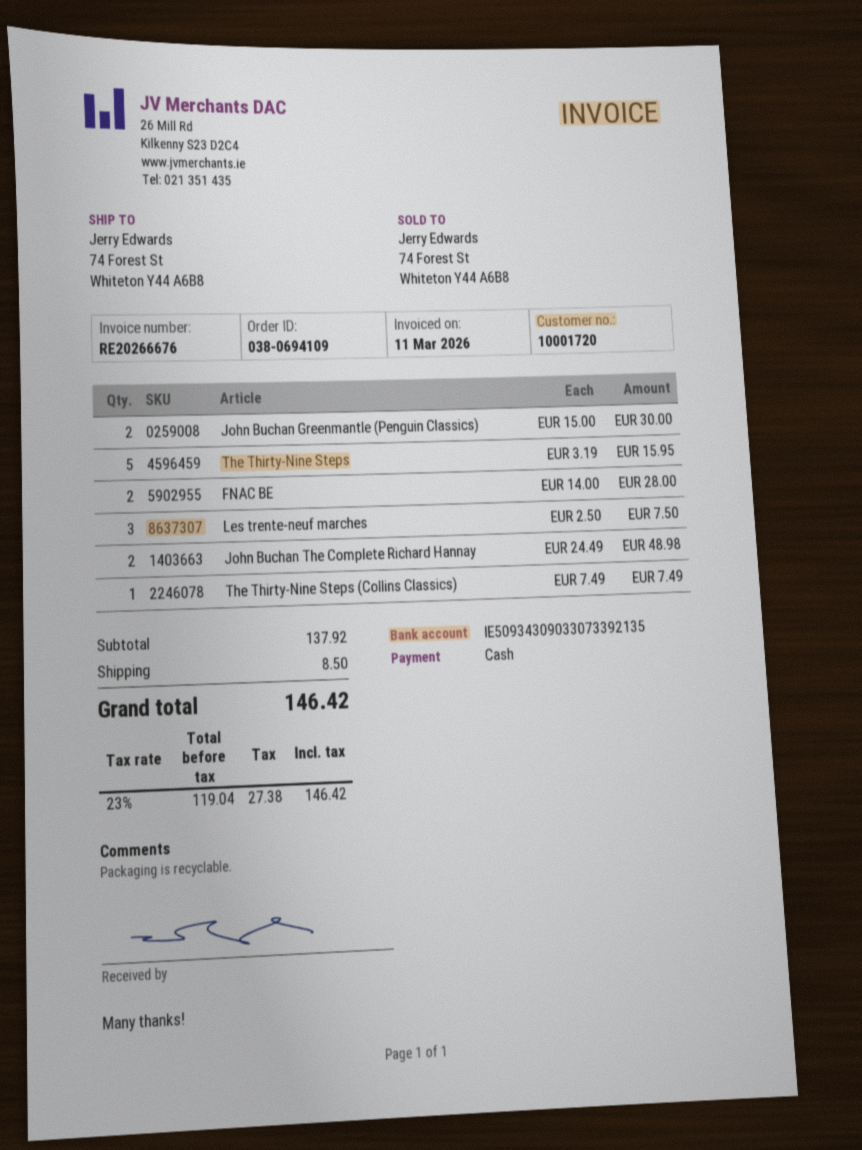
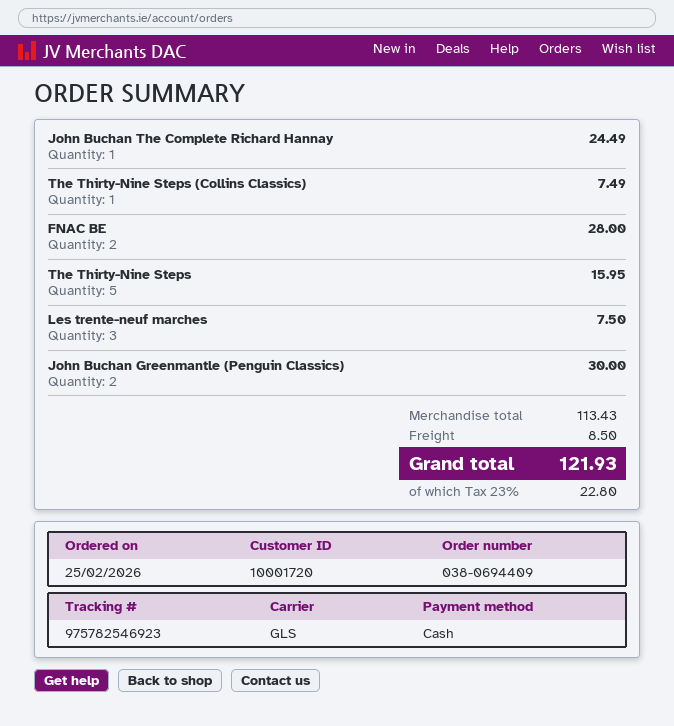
order number: 038-0694109 -> 038-0694409
John Buchan The Complete Richard Hannay: 2 for 48.98 -> 1 for 24.49
subtotal: 137.92 -> 113.43
tax: 23% = 27.38 -> 23% = 22.80
total: 146.42 -> 121.93

